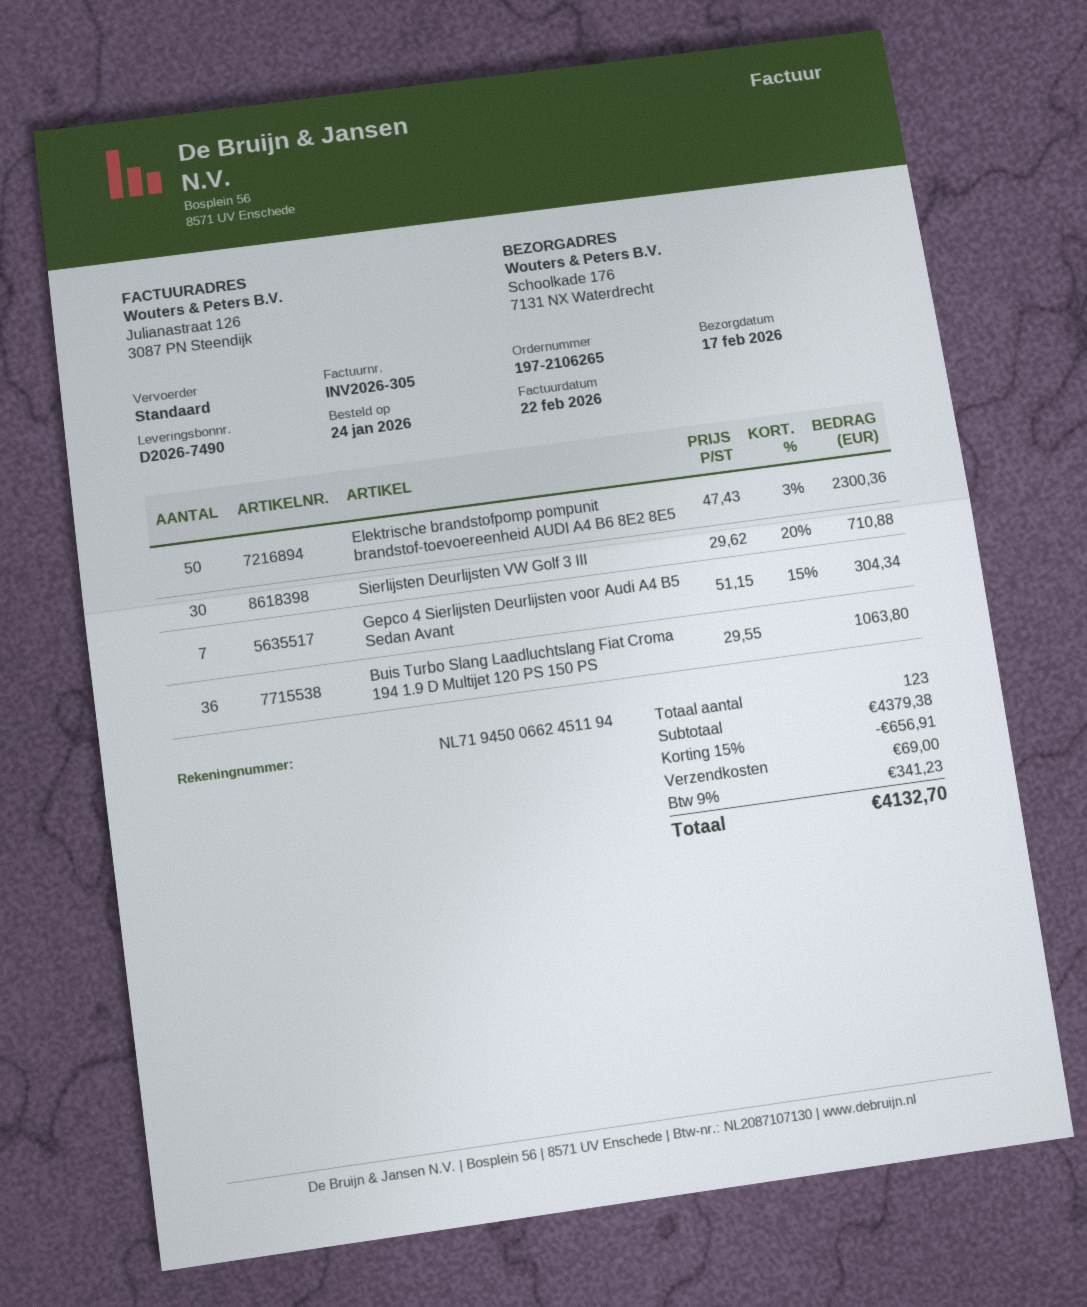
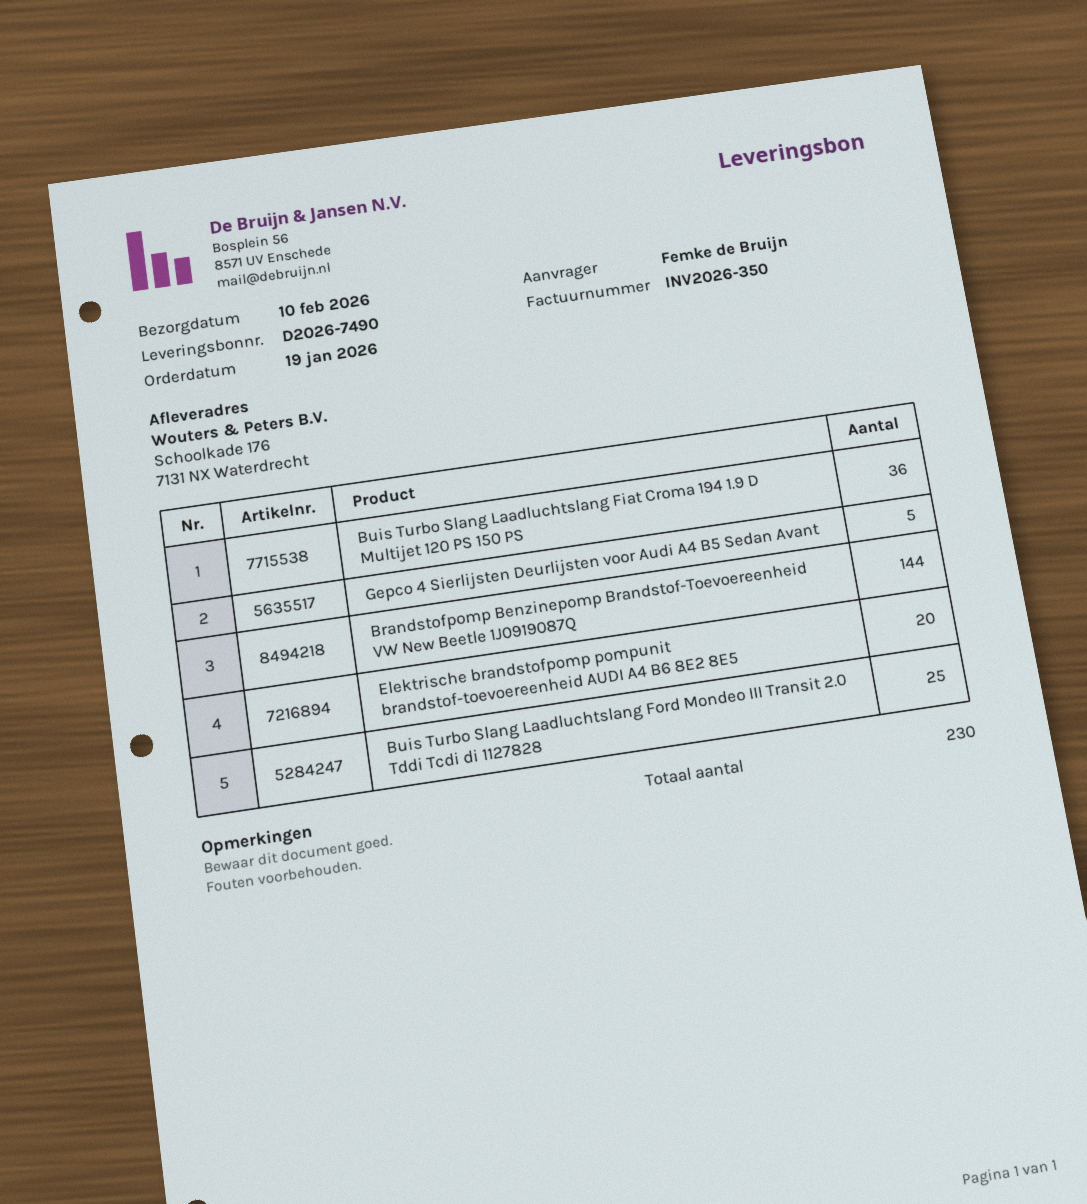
order date: 2026-01-24 -> 2026-01-19
delivery date: 2026-02-17 -> 2026-02-10
invoice number: INV2026-305 -> INV2026-350
Elektrische brandstofpomp pompunit brandstof-toevoereenheid AUDI A4 B6 8E2 8E5: 50 -> 20
Sierlijsten Deurlijsten VW Golf 3 III: 30 -> none
Gepco 4 Sierlijsten Deurlijsten voor Audi A4 B5 Sedan Avant: 7 -> 5
Brandstofpomp Benzinepomp Brandstof-Toevoereenheid VW New Beetle 1J0919087Q: none -> 144
Buis Turbo Slang Laadluchtslang Ford Mondeo III Transit 2.0 Tddi Tcdi di 1127828: none -> 25
total quantity: 123 -> 230

